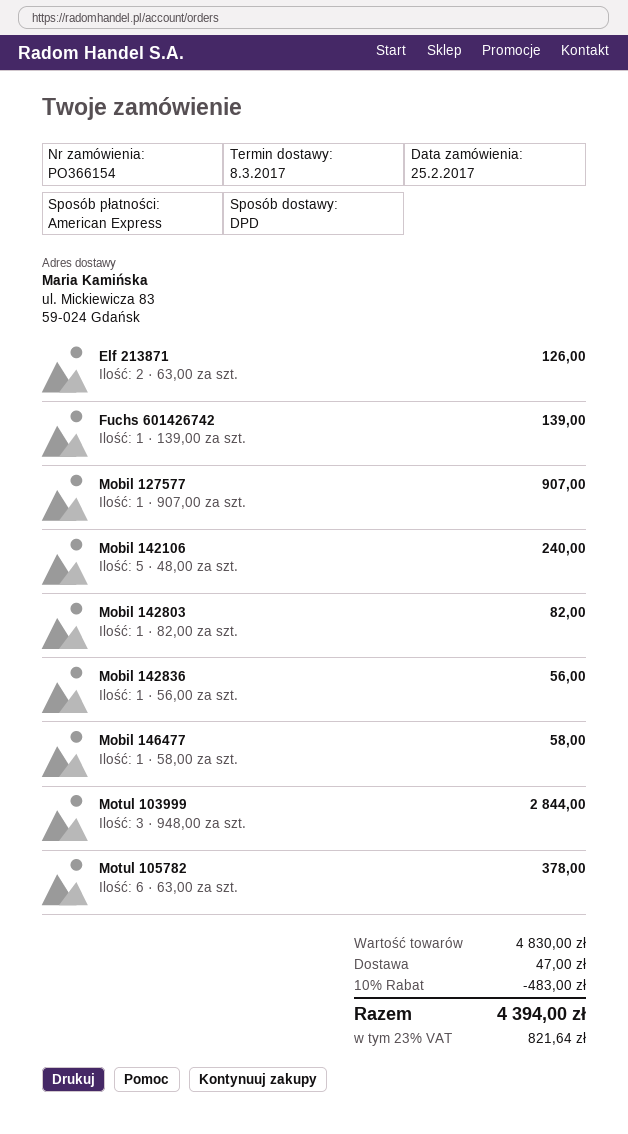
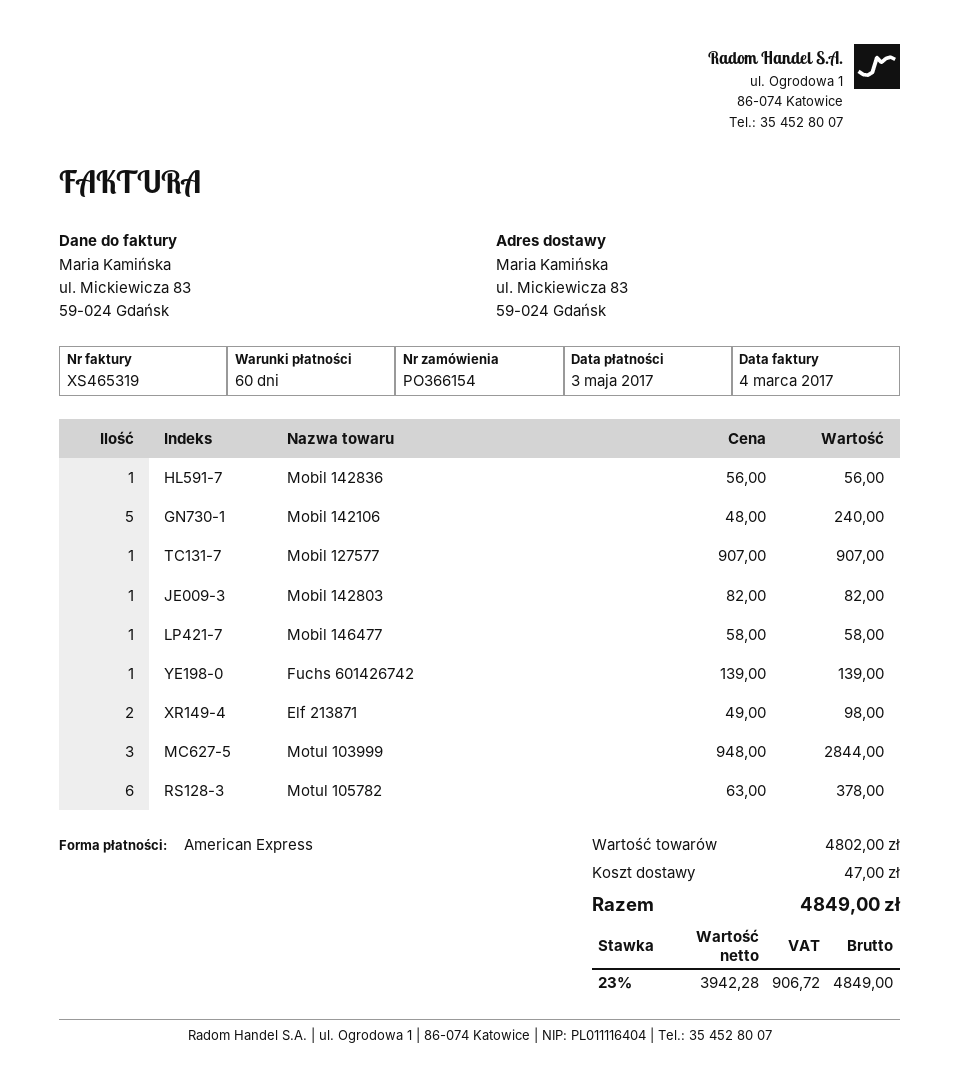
Elf 213871: 2 x 63.00 = 126.00 -> 2 x 49.00 = 98.00
subtotal: 4830.00 -> 4802.00
discount: 10% = 483.00 -> none
tax: 23% = 821.64 -> 23% = 906.72
total: 4394.00 -> 4849.00

